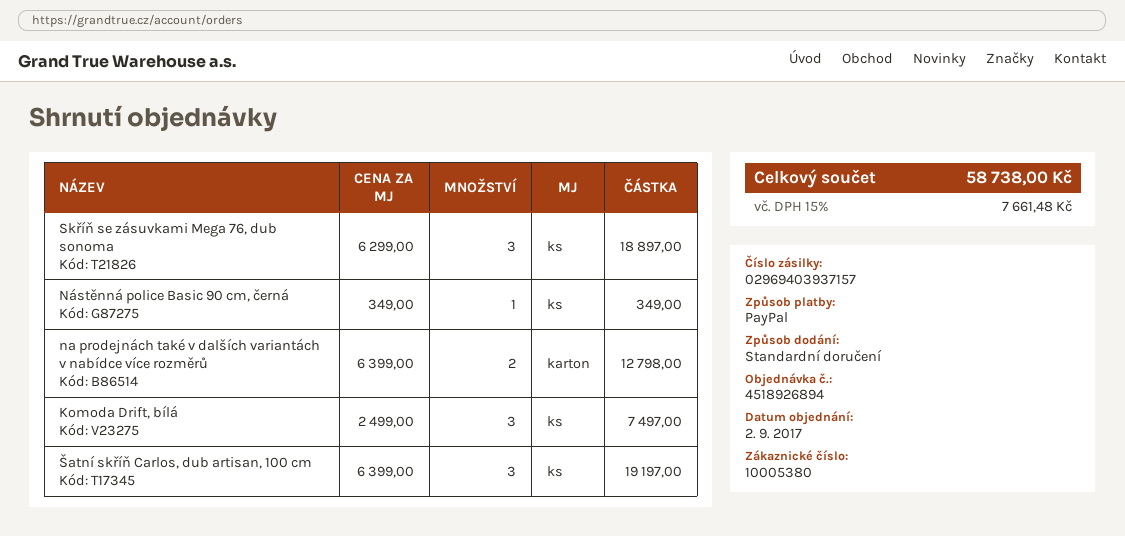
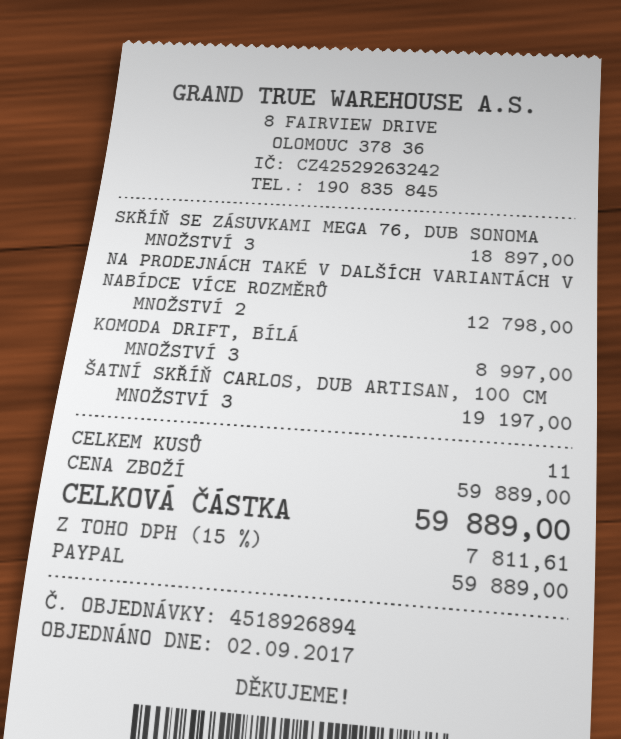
Nástěnná police Basic 90 cm, černá: 1 for 349.00 -> none
Komoda Drift, bílá: 3 for 7497.00 -> 3 for 8997.00
tax: 15% = 7661.48 -> 15% = 7811.61
total: 58738.00 -> 59889.00

